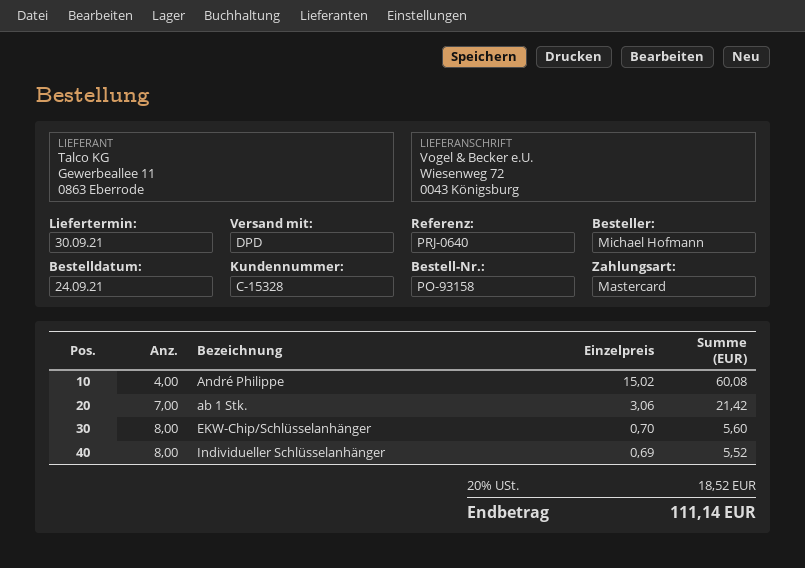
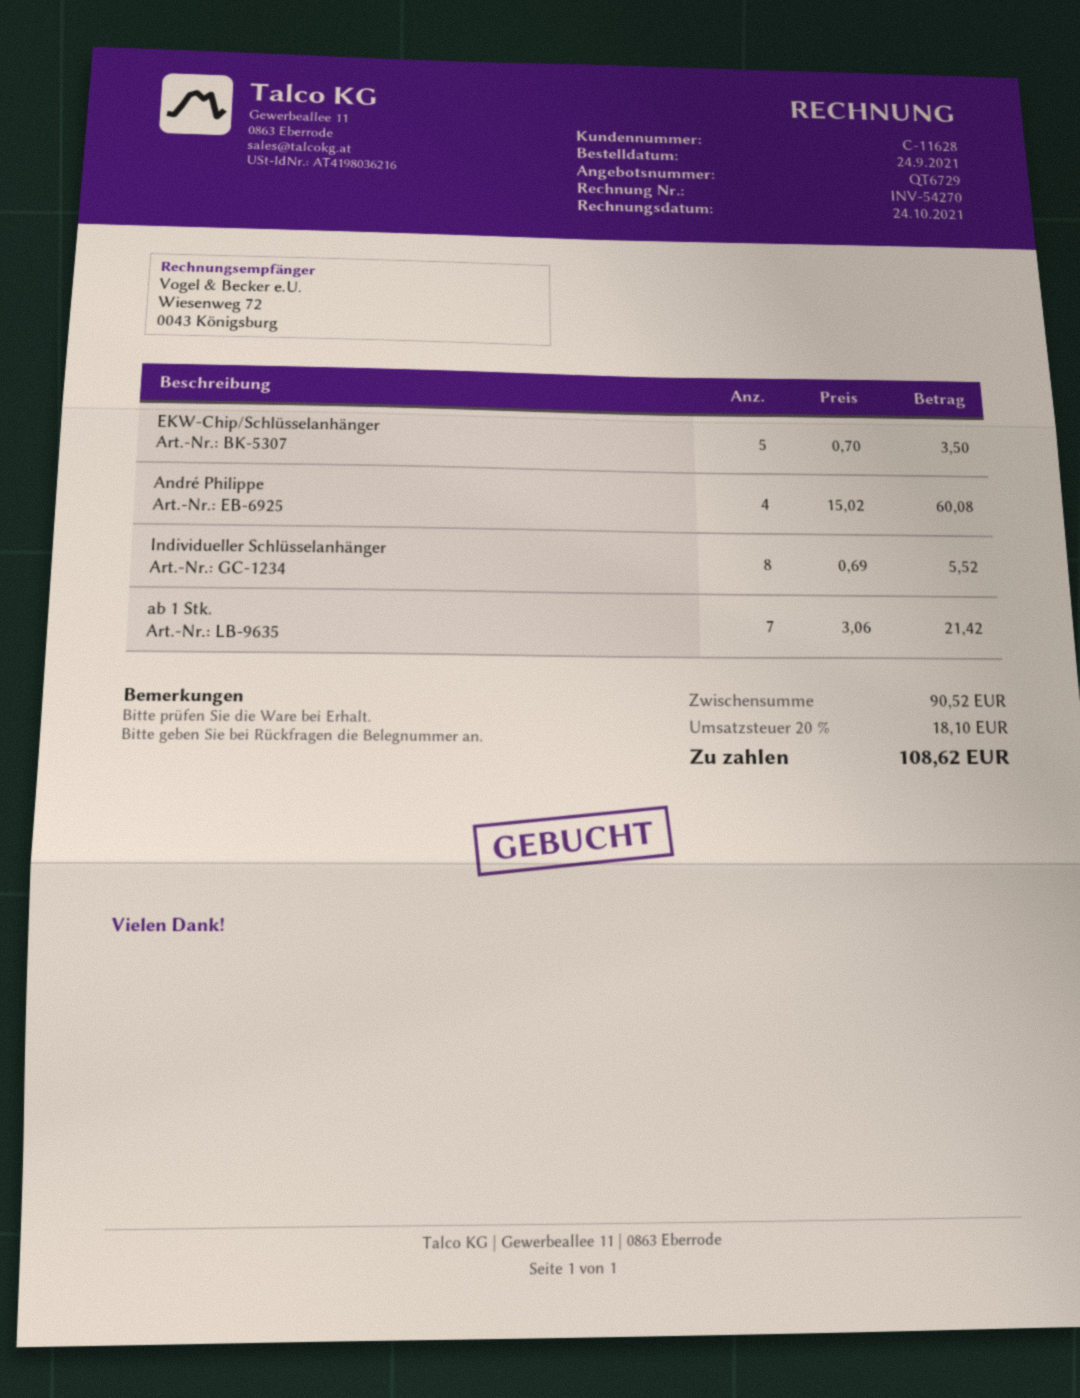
customer number: C-15328 -> C-11628
EKW-Chip/Schlüsselanhänger: 8 x 0.70 = 5.60 -> 5 x 0.70 = 3.50
tax: 20% = 18.52 -> 20% = 18.10
total: 111.14 -> 108.62

